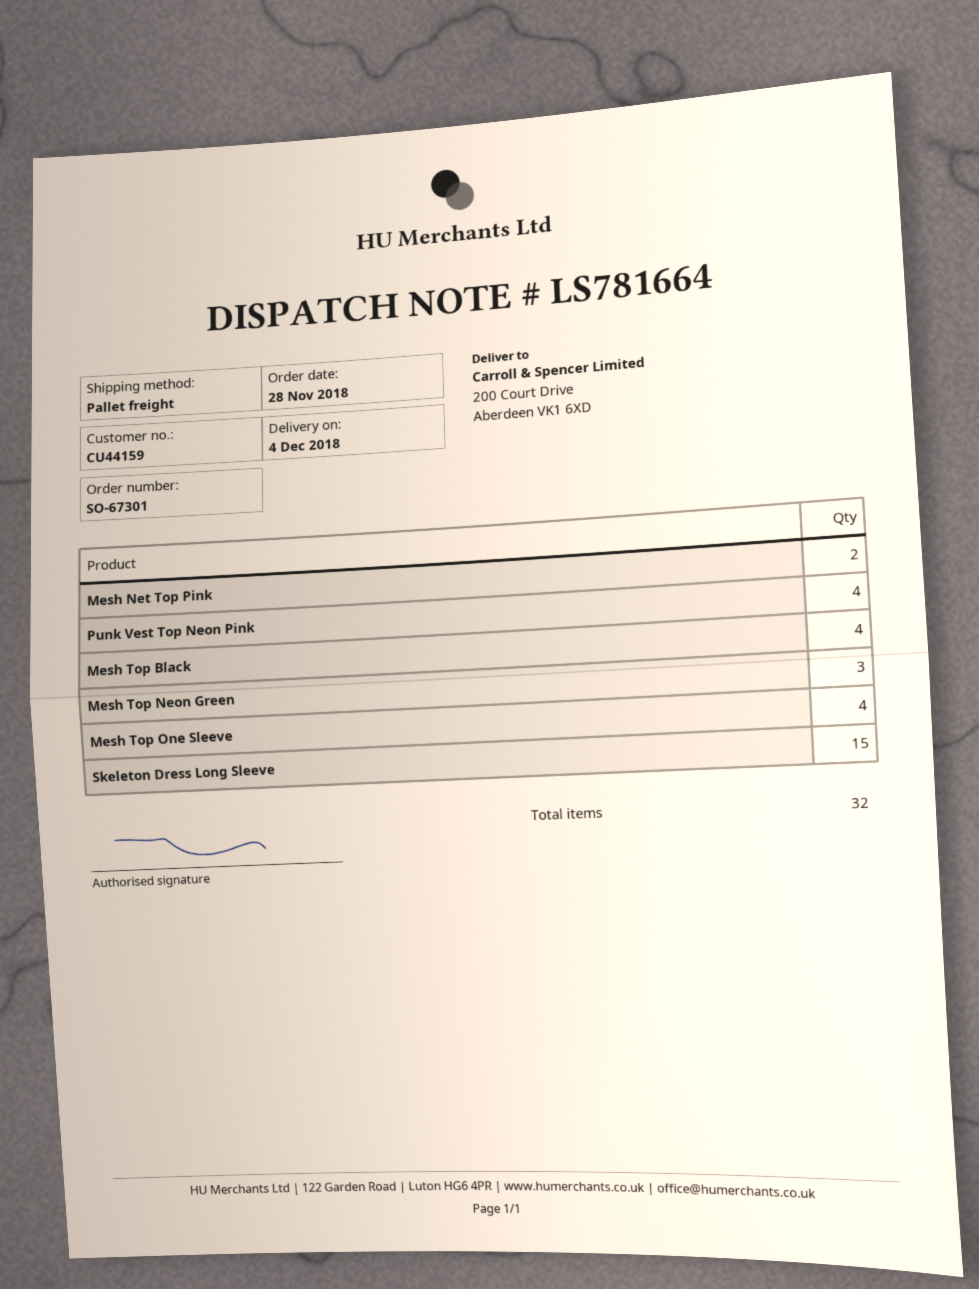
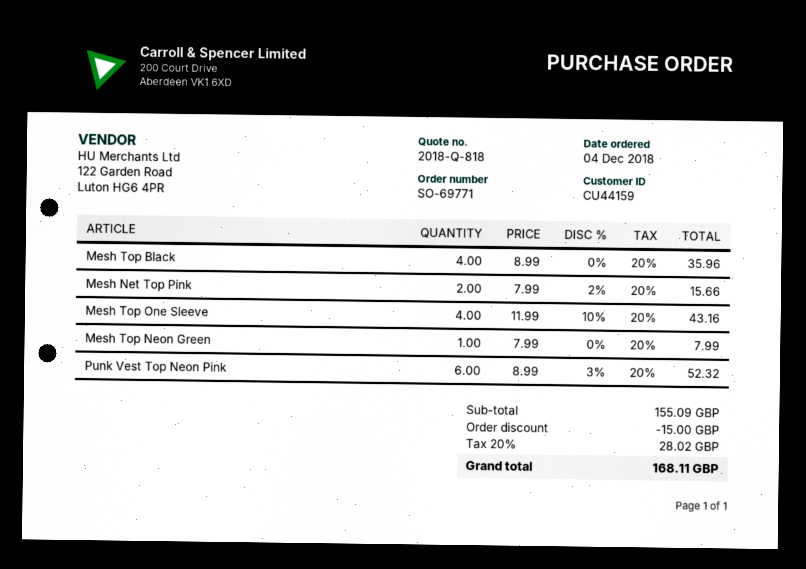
order number: SO-67301 -> SO-69771
order date: 2018-11-28 -> 2018-12-04
Punk Vest Top Neon Pink: 4 -> 6
Mesh Top Neon Green: 3 -> 1
Skeleton Dress Long Sleeve: 15 -> none

